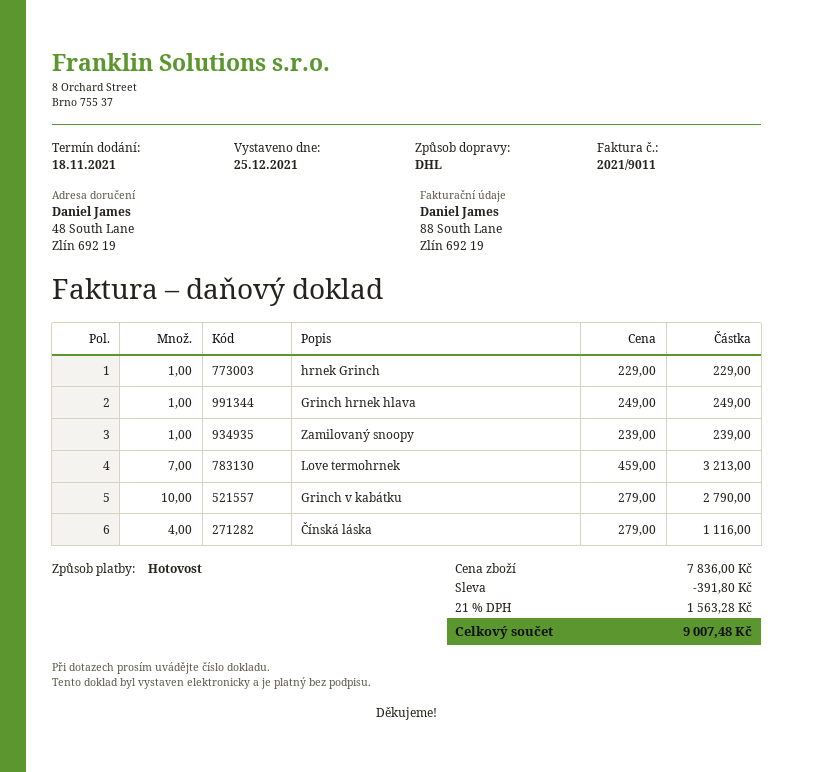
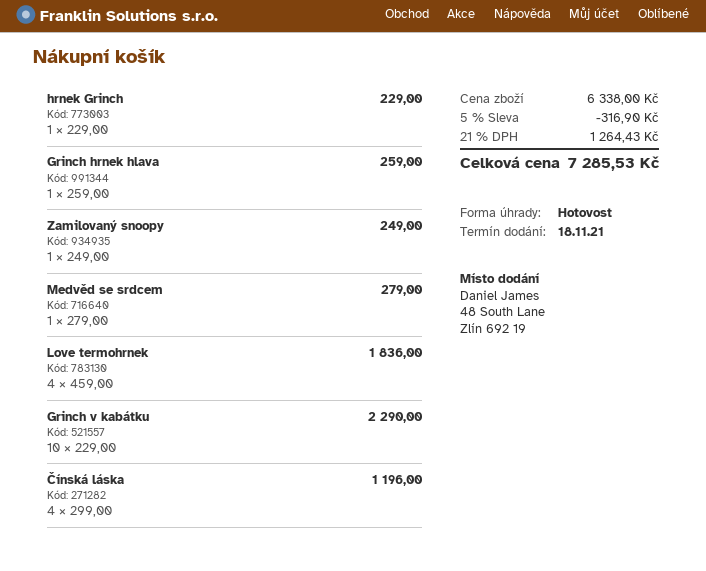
Grinch hrnek hlava: 1 x 249.00 = 249.00 -> 1 x 259.00 = 259.00
Zamilovaný snoopy: 1 x 239.00 = 239.00 -> 1 x 249.00 = 249.00
Love termohrnek: 7 x 459.00 = 3213.00 -> 4 x 459.00 = 1836.00
Grinch v kabátku: 10 x 279.00 = 2790.00 -> 10 x 229.00 = 2290.00
Čínská láska: 4 x 279.00 = 1116.00 -> 4 x 299.00 = 1196.00
Medvěd se srdcem: none -> 1 x 279.00 = 279.00
subtotal: 7836.00 -> 6338.00
discount: 391.80 -> 316.90
tax: 21% = 1563.28 -> 21% = 1264.43
total: 9007.48 -> 7285.53

